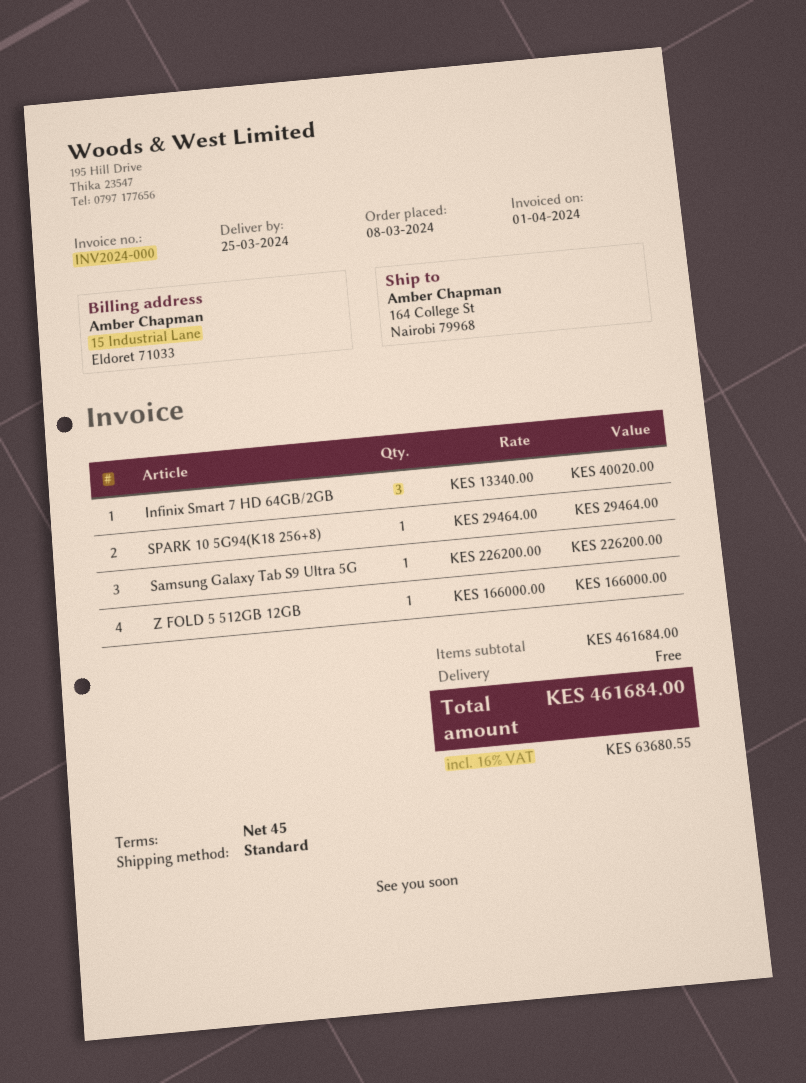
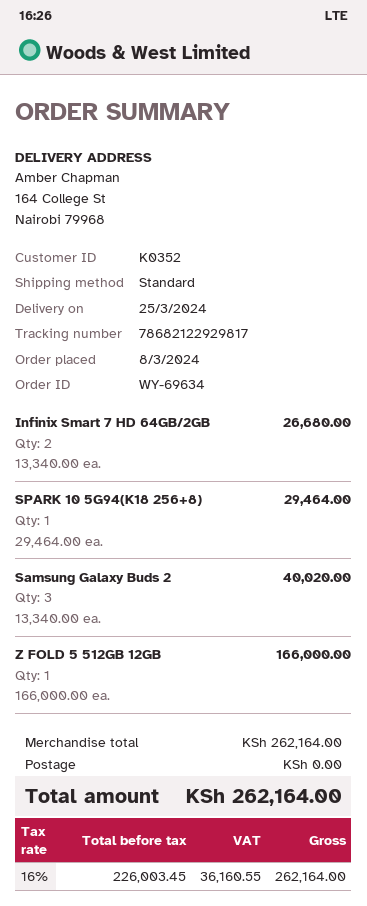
Infinix Smart 7 HD 64GB/2GB: 3 x 13340.00 = 40020.00 -> 2 x 13340.00 = 26680.00
Samsung Galaxy Tab S9 Ultra 5G: 1 x 226200.00 = 226200.00 -> none
Samsung Galaxy Buds 2: none -> 3 x 13340.00 = 40020.00
subtotal: 461684.00 -> 262164.00
tax: 16% = 63680.55 -> 16% = 36160.55
total: 461684.00 -> 262164.00

